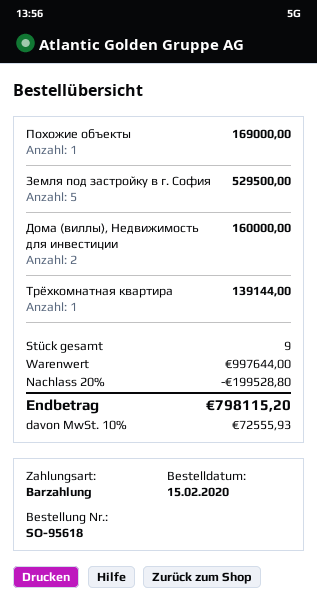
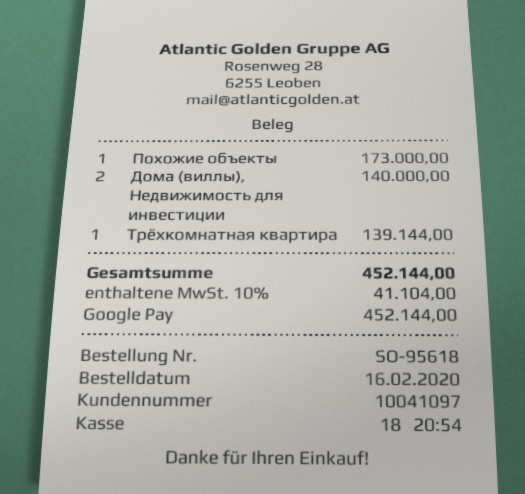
order date: 2020-02-15 -> 2020-02-16
payment method: cash -> Google Pay
Похожие объекты: 1 for 169000.00 -> 1 for 173000.00
Земля под застройку в г. София: 5 for 529500.00 -> none
Дома (виллы), Недвижимость для инвестиции: 2 for 160000.00 -> 2 for 140000.00
discount: 20% = 199528.80 -> none
tax: 10% = 72555.93 -> 10% = 41104.00
total: 798115.20 -> 452144.00

